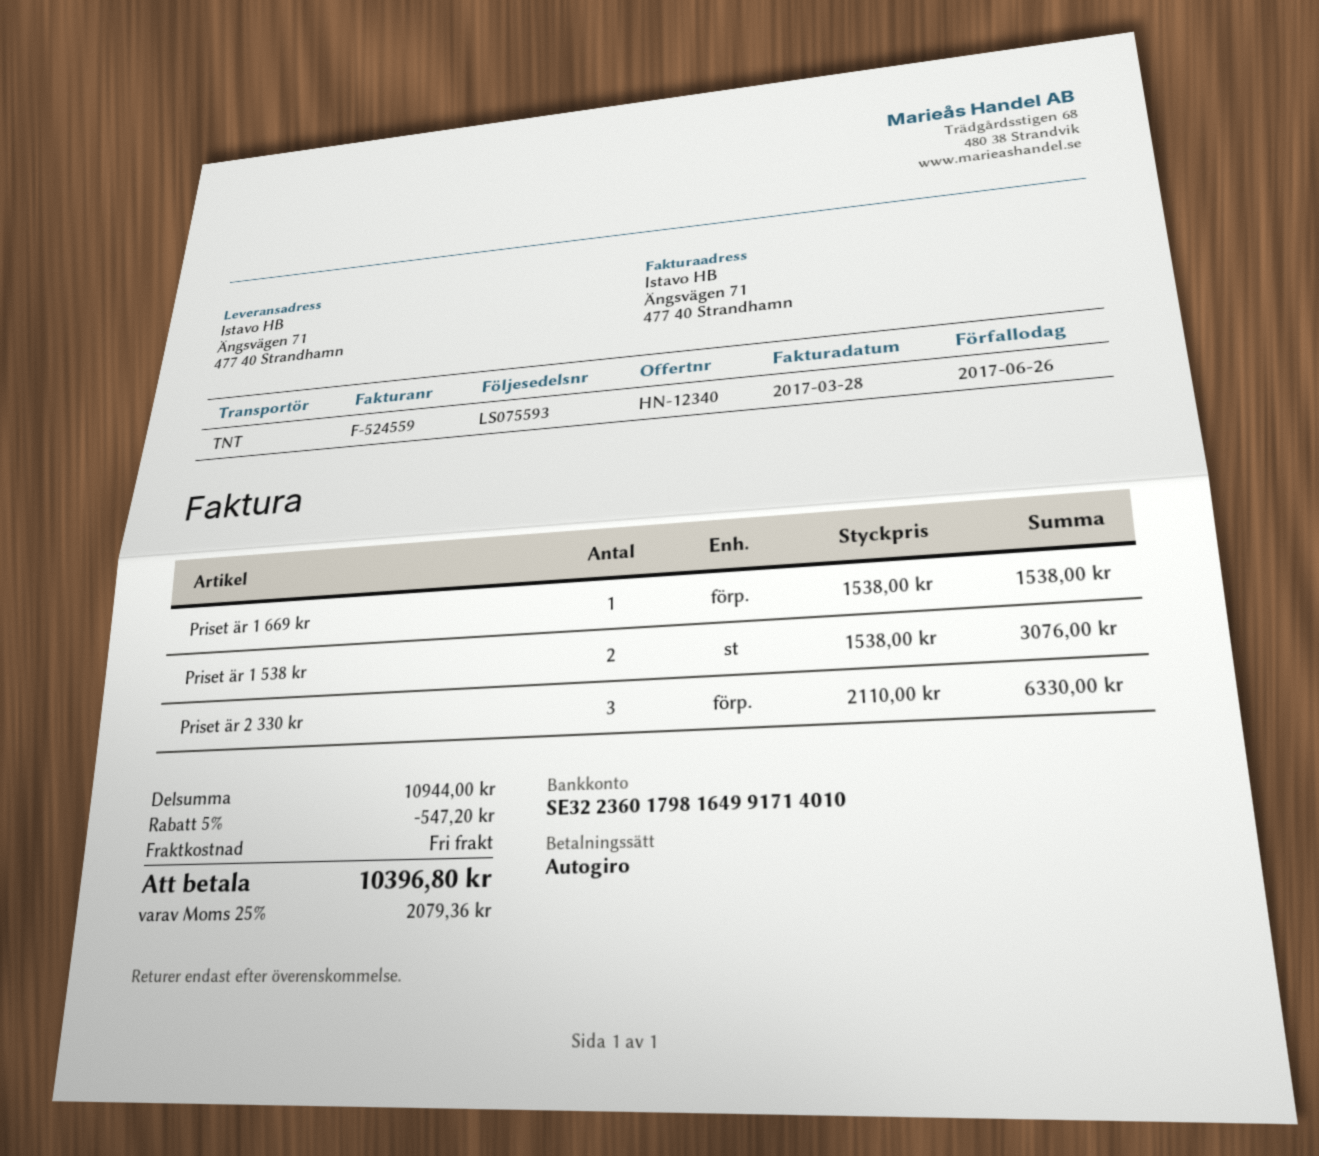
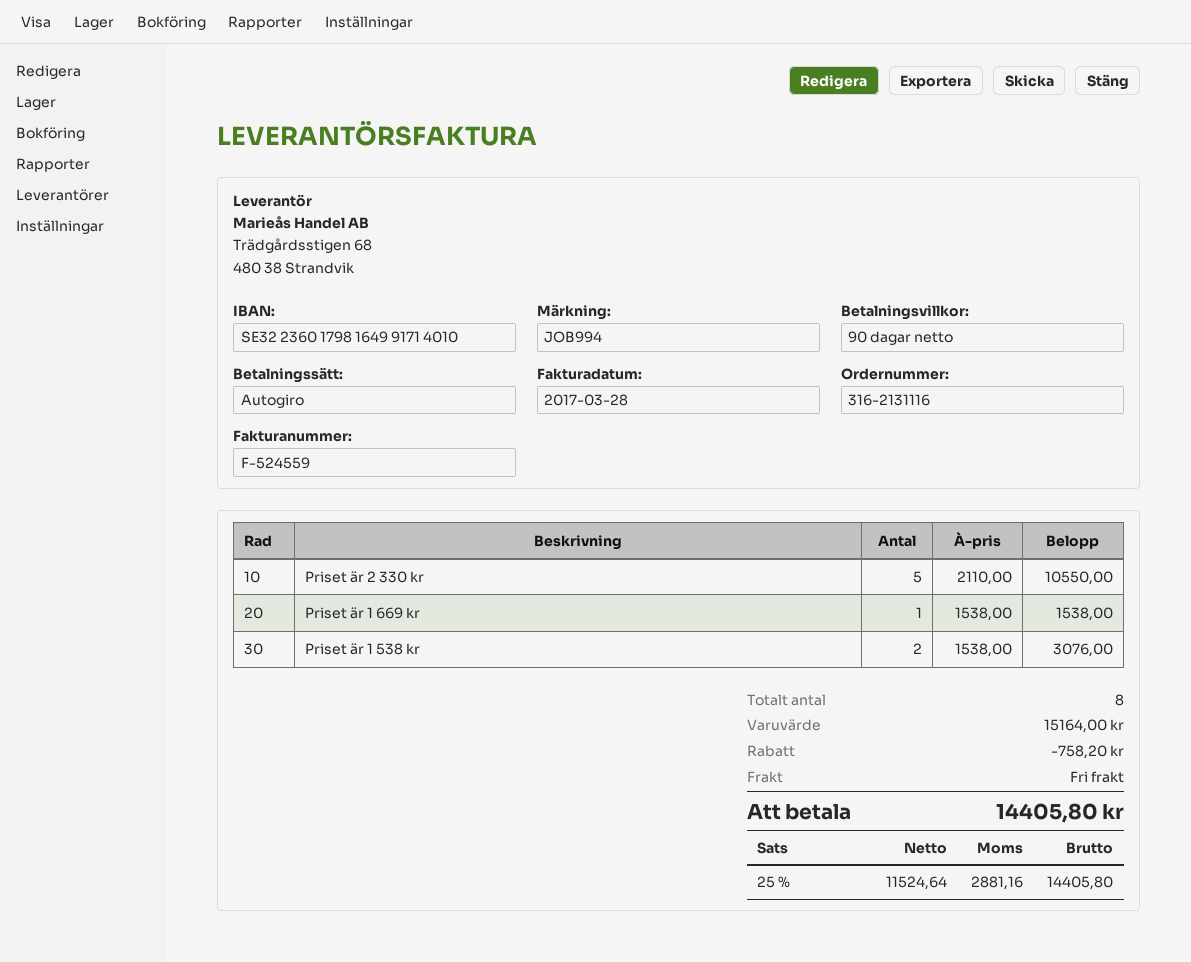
Priset är 2 330 kr: 3 x 2110.00 = 6330.00 -> 5 x 2110.00 = 10550.00
subtotal: 10944.00 -> 15164.00
discount: 547.20 -> 758.20
tax: 25% = 2079.36 -> 25% = 2881.16
total: 10396.80 -> 14405.80

